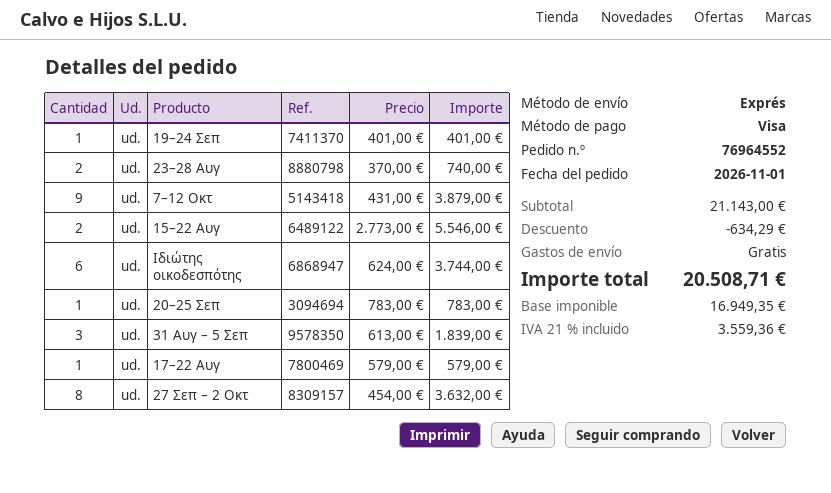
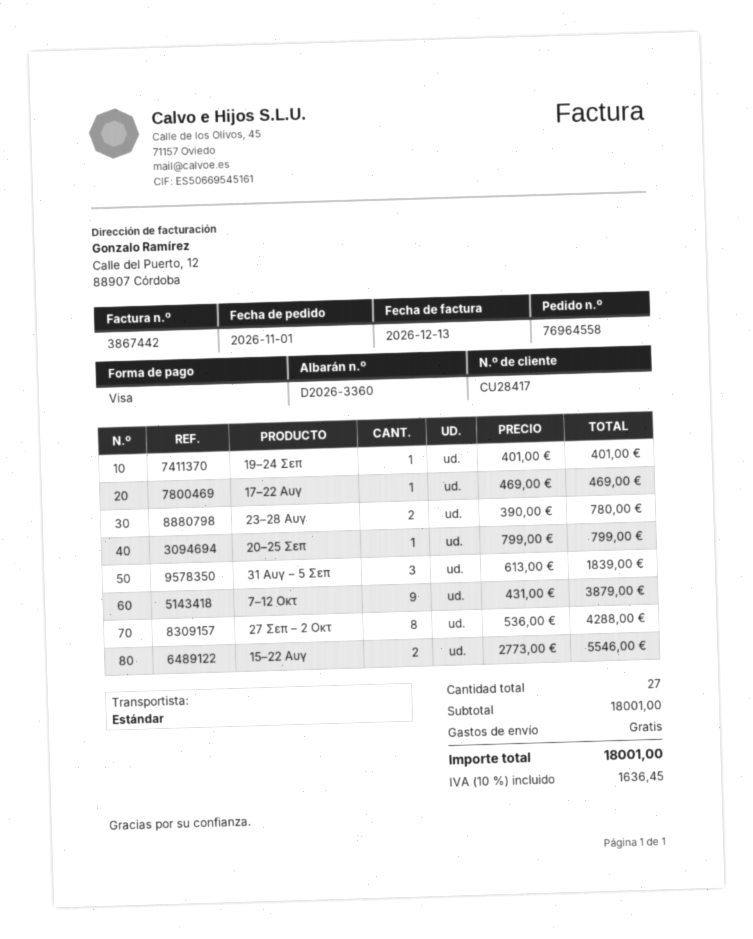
order number: 76964552 -> 76964558
shipping method: express -> standard
23–28 Αυγ: 2 x 370.00 = 740.00 -> 2 x 390.00 = 780.00
Ιδιώτης οικοδεσπότης: 6 x 624.00 = 3744.00 -> none
20–25 Σεπ: 1 x 783.00 = 783.00 -> 1 x 799.00 = 799.00
17–22 Αυγ: 1 x 579.00 = 579.00 -> 1 x 469.00 = 469.00
27 Σεπ – 2 Οκτ: 8 x 454.00 = 3632.00 -> 8 x 536.00 = 4288.00
subtotal: 21143.00 -> 18001.00
discount: 634.29 -> none
tax: 21% = 3559.36 -> 10% = 1636.45
total: 20508.71 -> 18001.00

